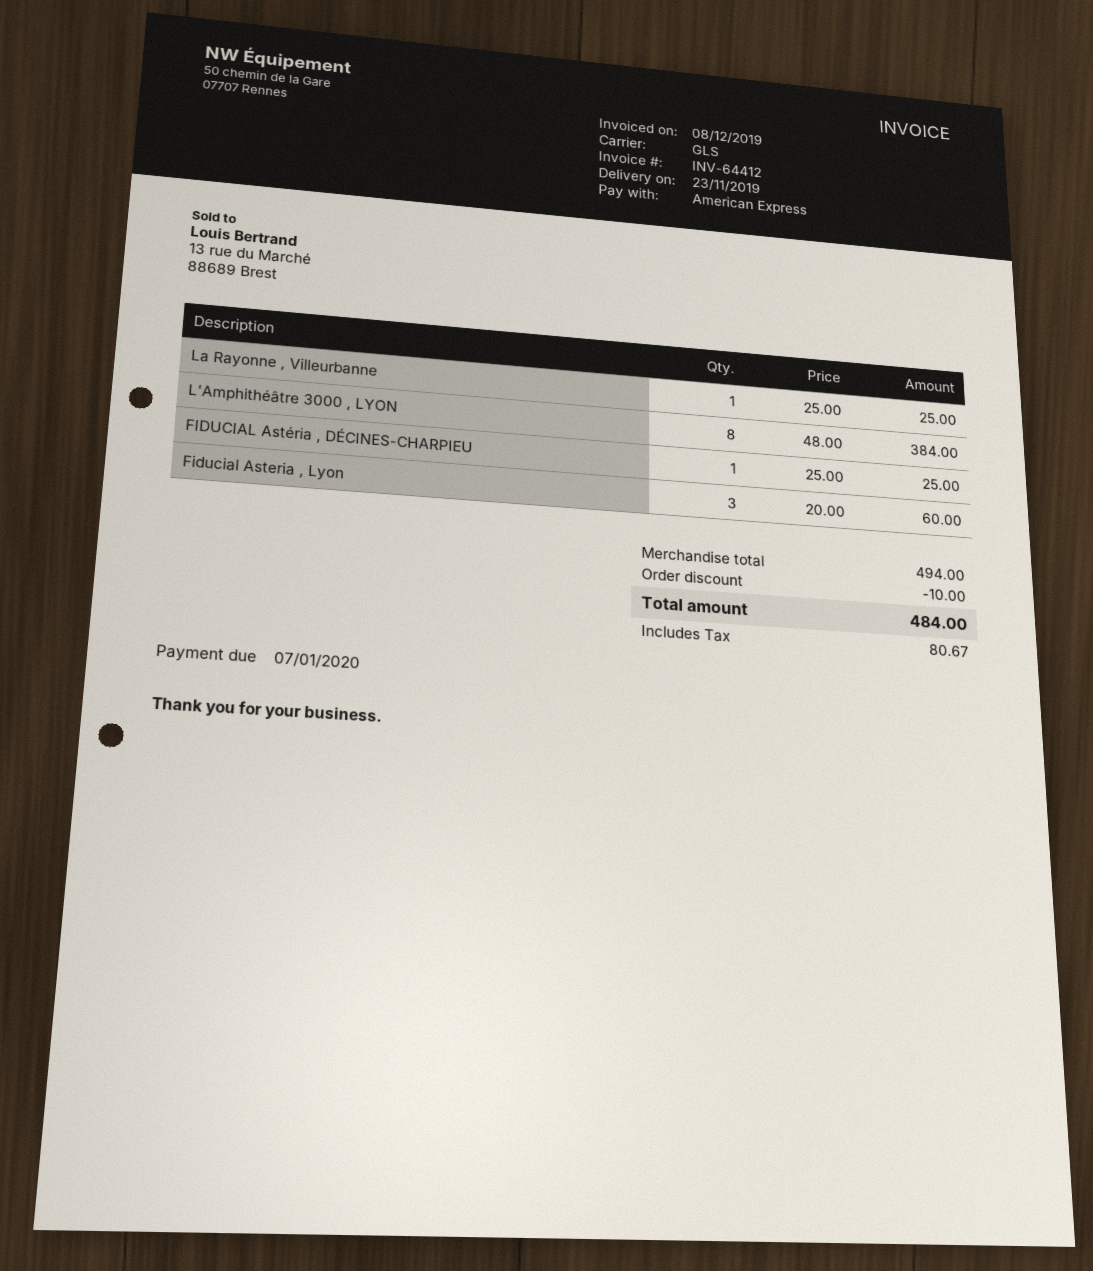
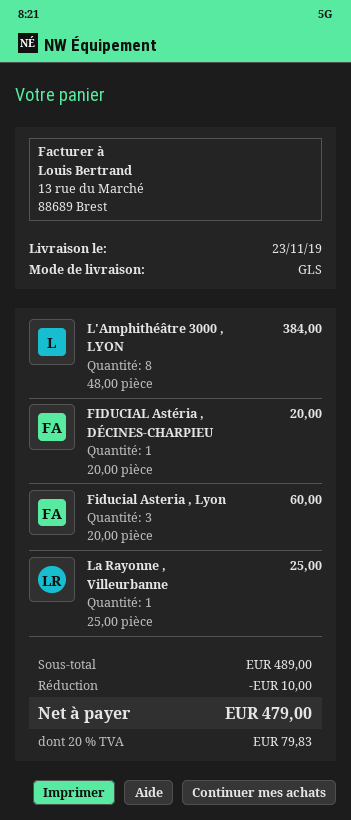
FIDUCIAL Astéria , DÉCINES-CHARPIEU: 1 x 25.00 = 25.00 -> 1 x 20.00 = 20.00
subtotal: 494.00 -> 489.00
tax: 80.67 -> 79.83
total: 484.00 -> 479.00

